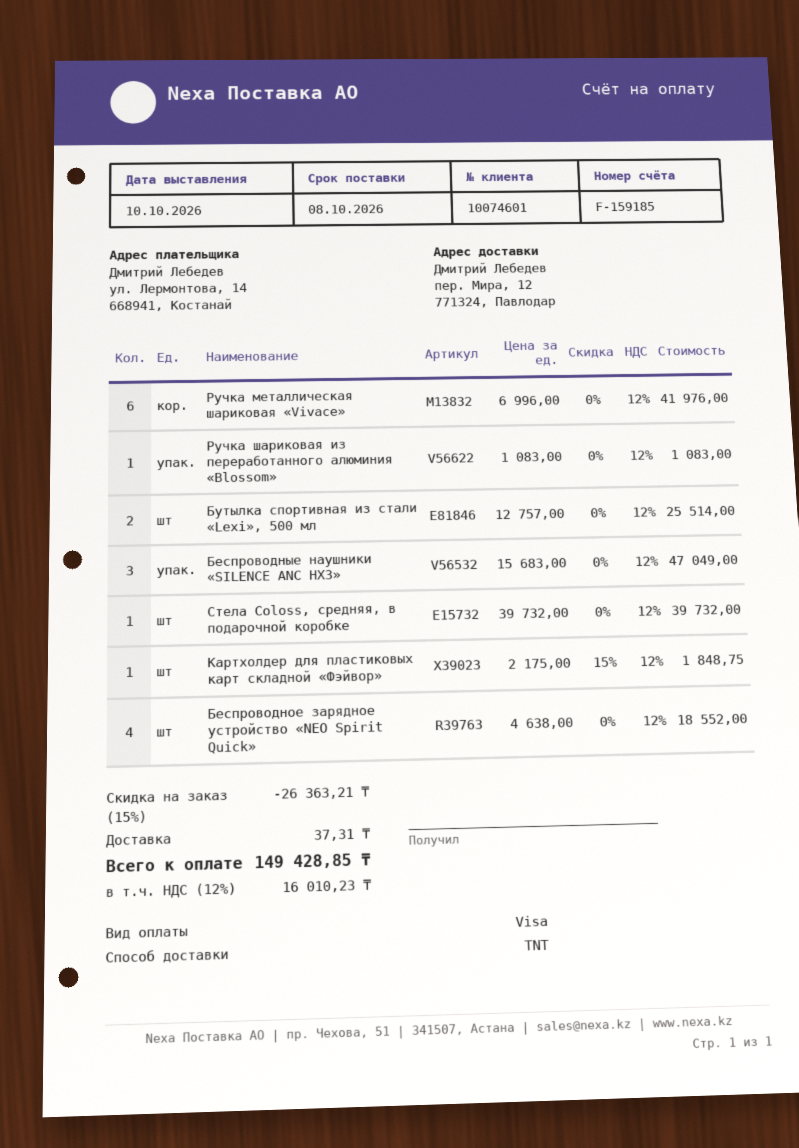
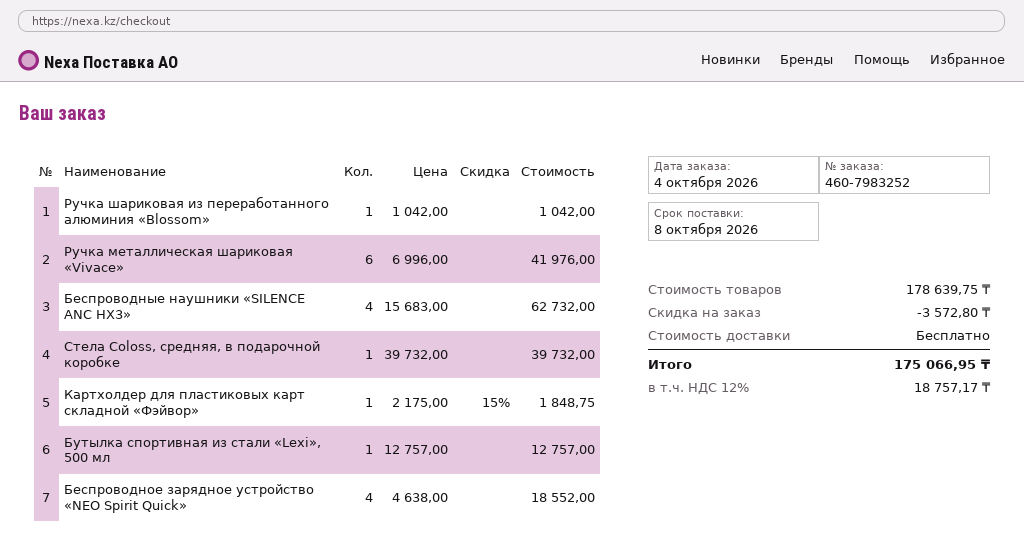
Ручка шариковая из переработанного алюминия «Blossom»: 1 x 1083.00 = 1083.00 -> 1 x 1042.00 = 1042.00
Бутылка спортивная из стали «Lexi», 500 мл: 2 x 12757.00 = 25514.00 -> 1 x 12757.00 = 12757.00
Беспроводные наушники «SILENCE ANC HX3»: 3 x 15683.00 = 47049.00 -> 4 x 15683.00 = 62732.00
discount: 26363.21 -> 3572.80
shipping: 37.31 -> 0.00
tax: 12% = 16010.23 -> 12% = 18757.17
total: 149428.85 -> 175066.95

